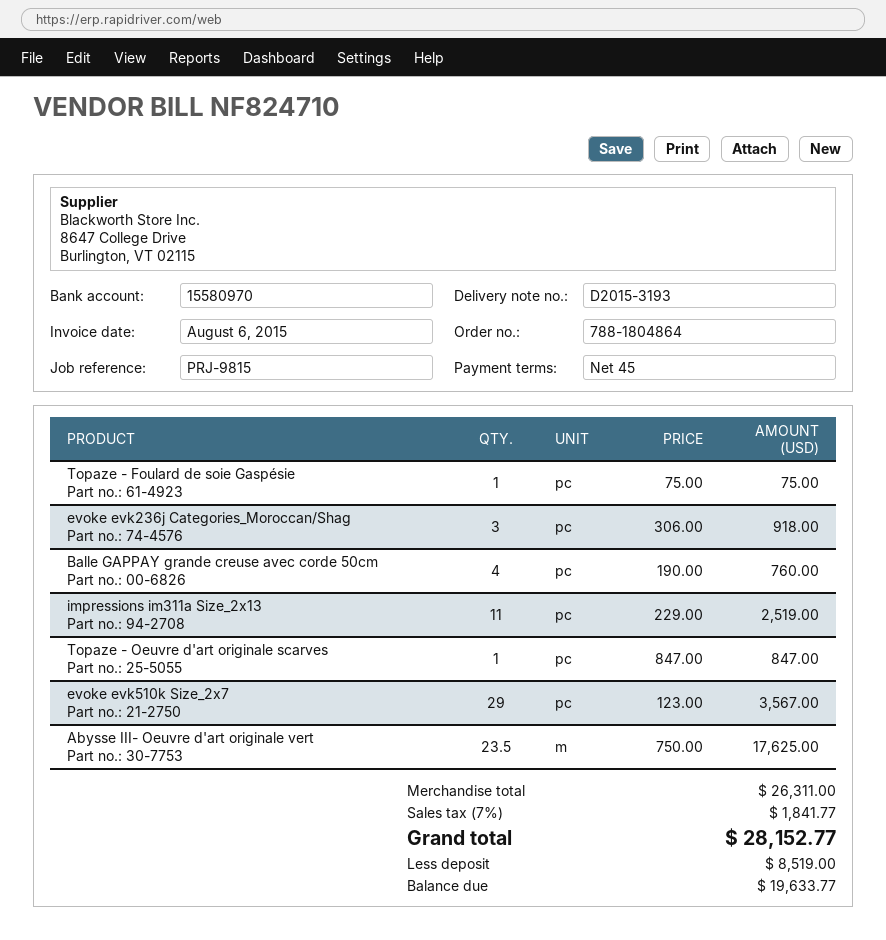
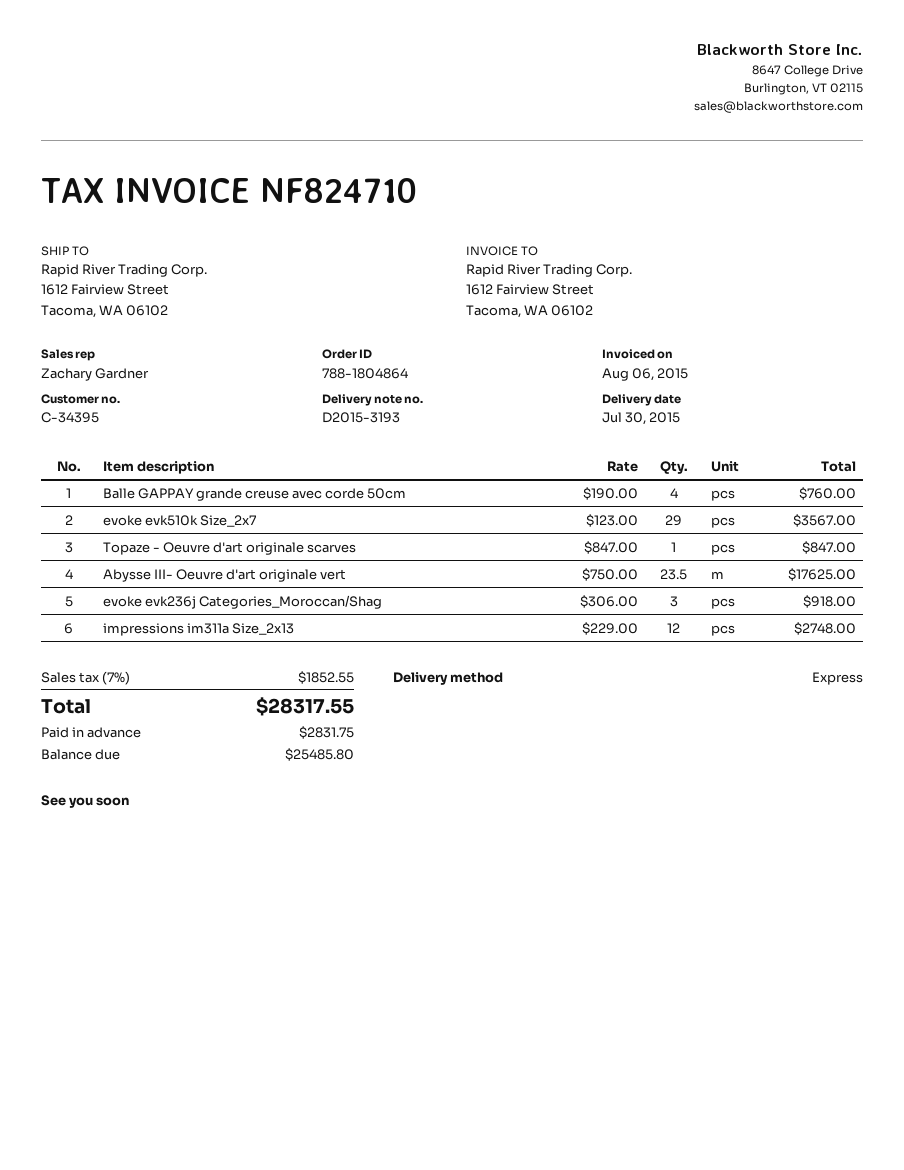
Topaze - Foulard de soie Gaspésie: 1 x 75.00 = 75.00 -> none
impressions im311a Size_2x13: 11 x 229.00 = 2519.00 -> 12 x 229.00 = 2748.00
tax: 7% = 1841.77 -> 7% = 1852.55
total: 28152.77 -> 28317.55
deposit: 8519.00 -> 2831.75
balance: 19633.77 -> 25485.80

